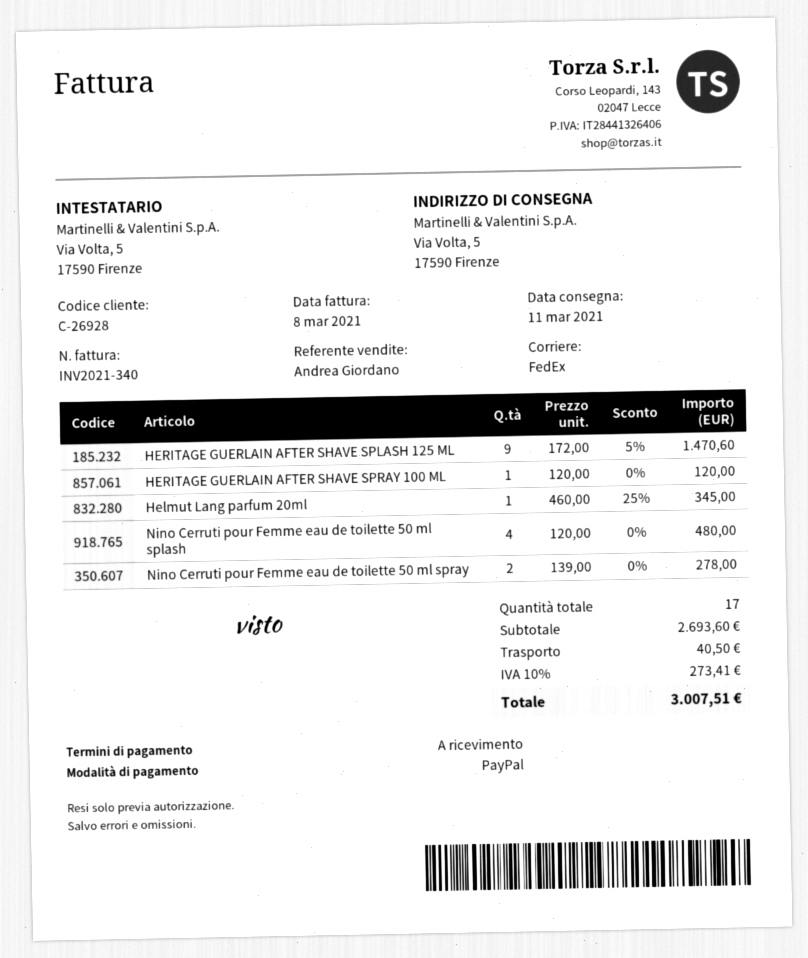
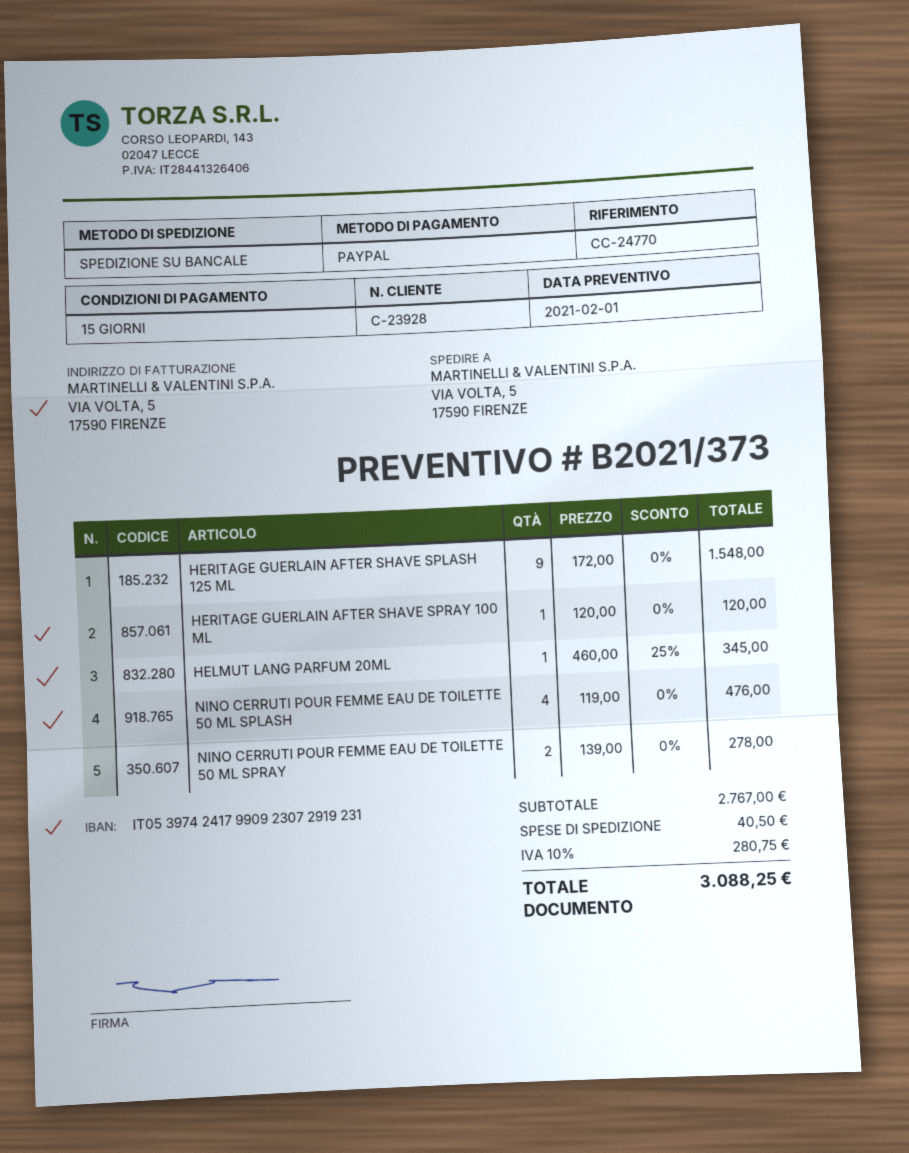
payment terms: on receipt -> 15 days
customer number: C-26928 -> C-23928
shipping method: FedEx -> pallet freight
HERITAGE GUERLAIN AFTER SHAVE SPLASH 125 ML: 9 x 172.00 - 5% = 1470.60 -> 9 x 172.00 = 1548.00
Nino Cerruti pour Femme eau de toilette 50 ml splash: 4 x 120.00 = 480.00 -> 4 x 119.00 = 476.00
subtotal: 2693.60 -> 2767.00
tax: 10% = 273.41 -> 10% = 280.75
total: 3007.51 -> 3088.25

